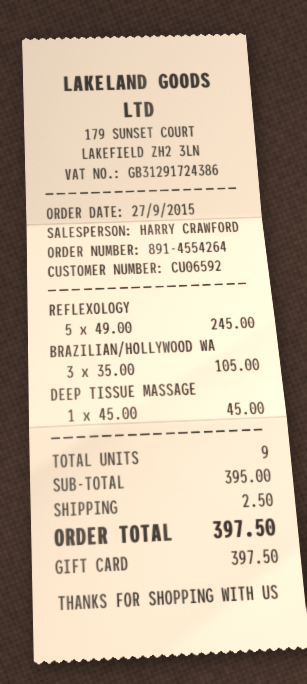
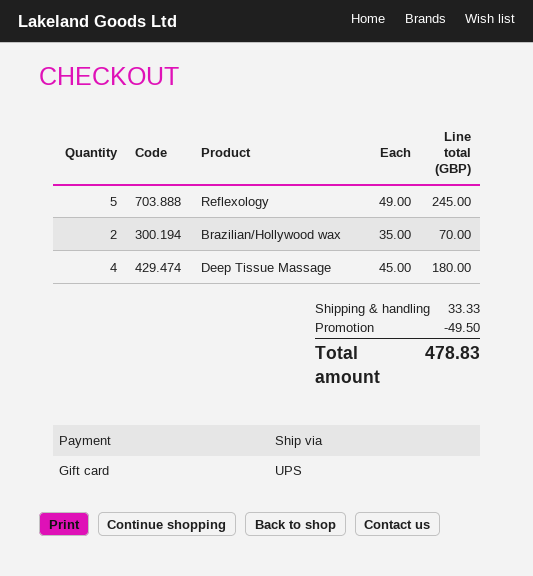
BRAZILIAN/HOLLYWOOD WA: 3 x 35.00 = 105.00 -> 2 x 35.00 = 70.00
DEEP TISSUE MASSAGE: 1 x 45.00 = 45.00 -> 4 x 45.00 = 180.00
discount: none -> 49.50
shipping: 2.50 -> 33.33
total: 397.50 -> 478.83

